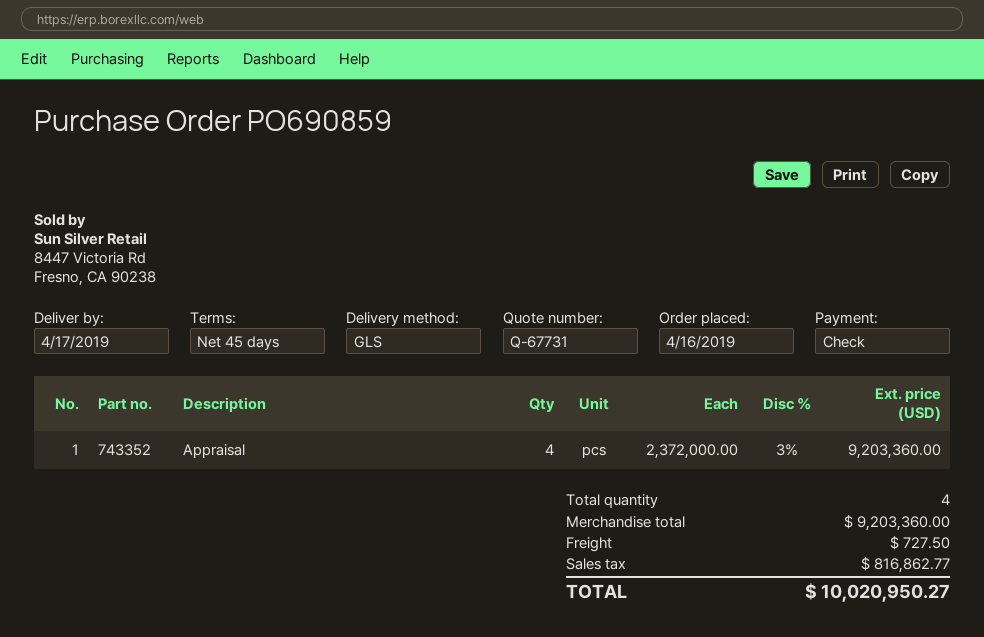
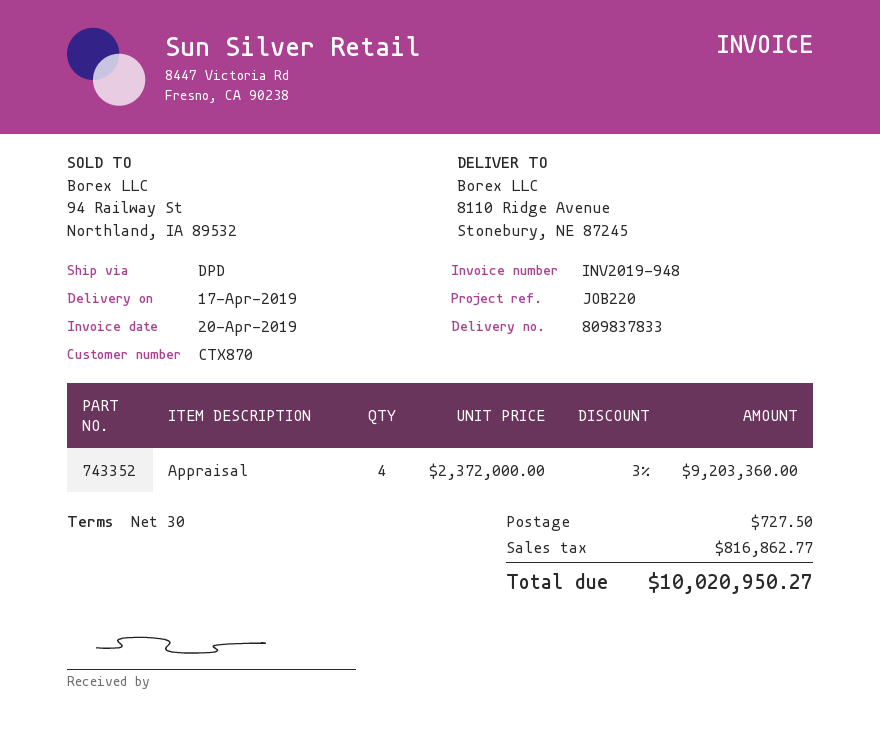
payment terms: 45 days -> 30 days
shipping method: GLS -> DPD

